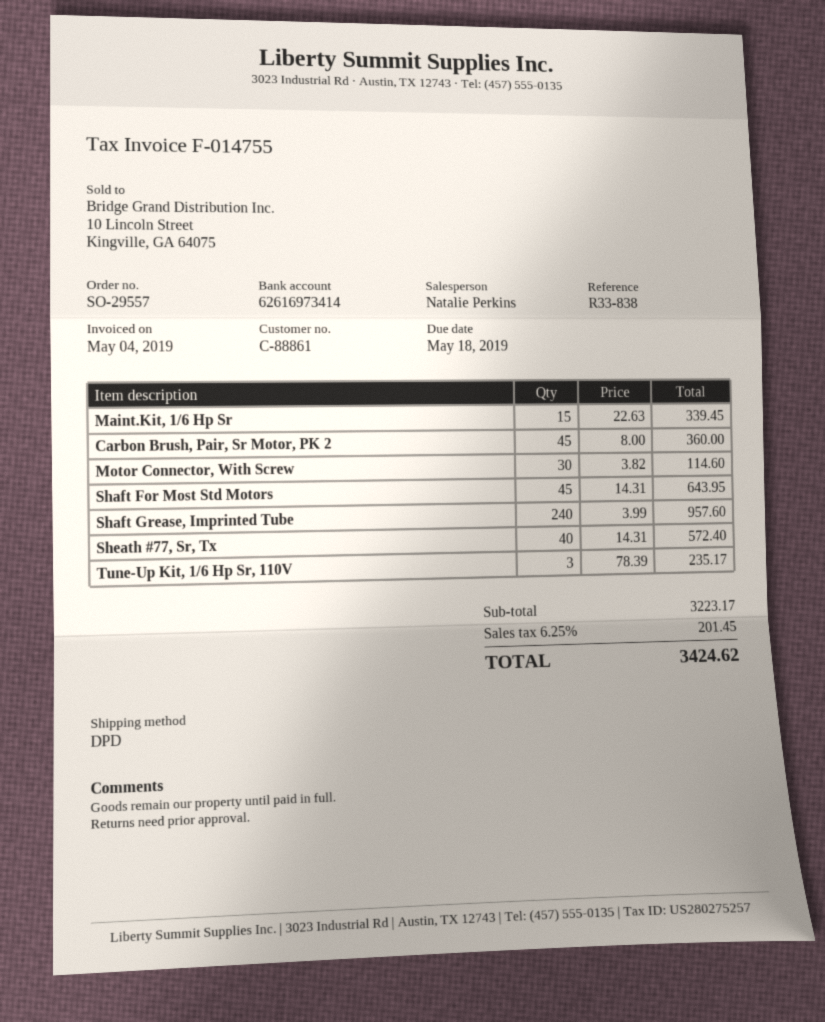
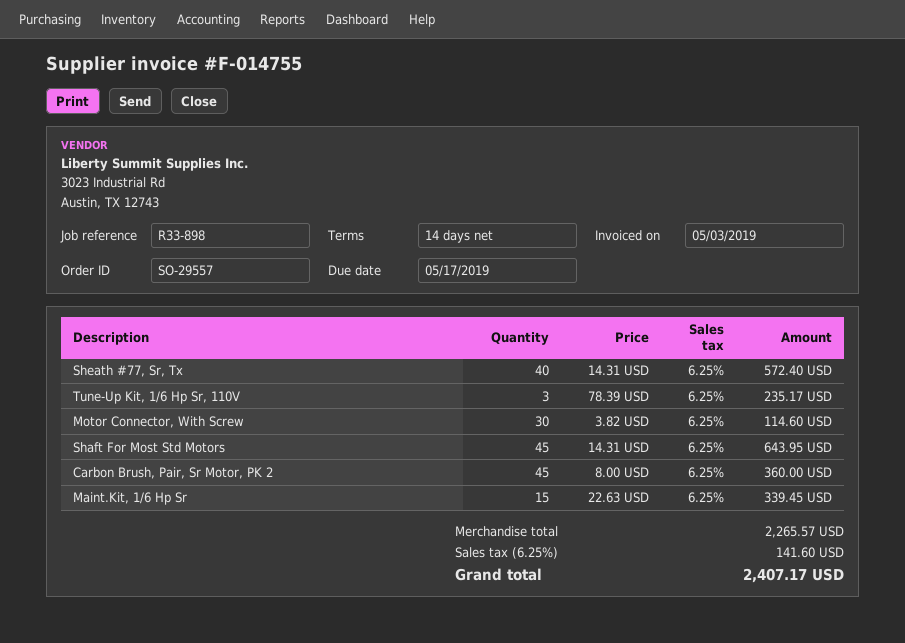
invoice date: 2019-05-04 -> 2019-05-03
due date: 2019-05-18 -> 2019-05-17
reference: R33-838 -> R33-898
Shaft Grease, Imprinted Tube: 240 x 3.99 = 957.60 -> none
subtotal: 3223.17 -> 2265.57
tax: 6.25% = 201.45 -> 6.25% = 141.60
total: 3424.62 -> 2407.17

